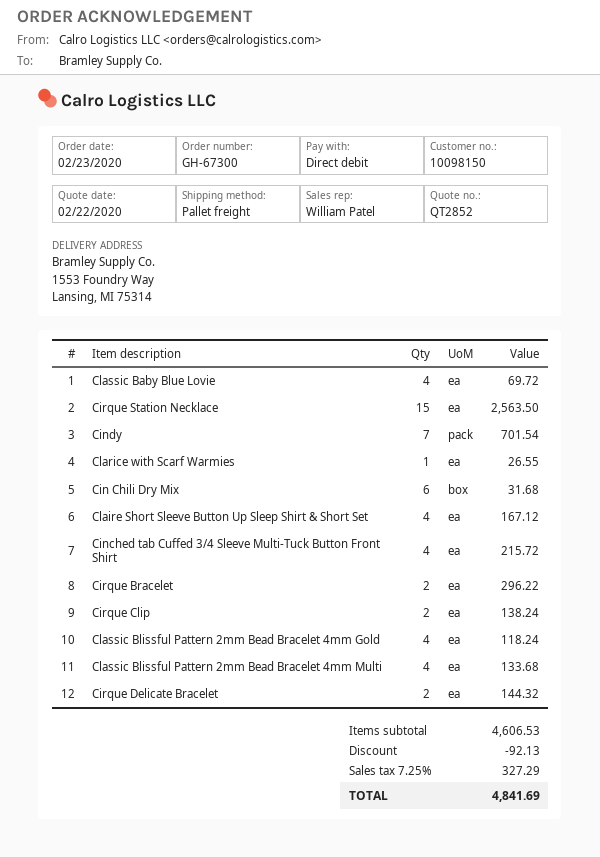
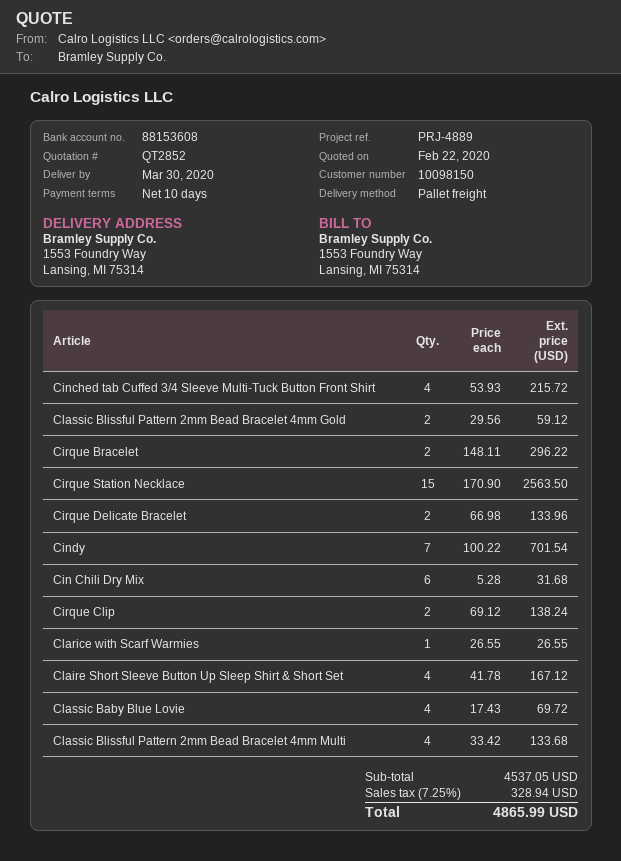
Classic Blissful Pattern 2mm Bead Bracelet 4mm Gold: 4 for 118.24 -> 2 for 59.12
Cirque Delicate Bracelet: 2 for 144.32 -> 2 for 133.96
subtotal: 4606.53 -> 4537.05
discount: 92.13 -> none
tax: 7.25% = 327.29 -> 7.25% = 328.94
total: 4841.69 -> 4865.99

